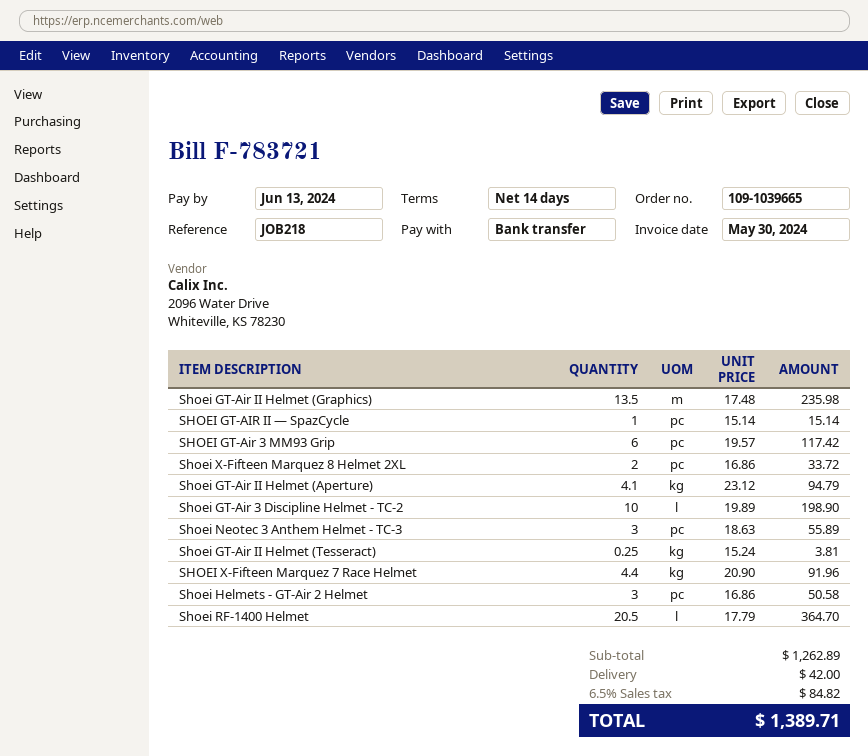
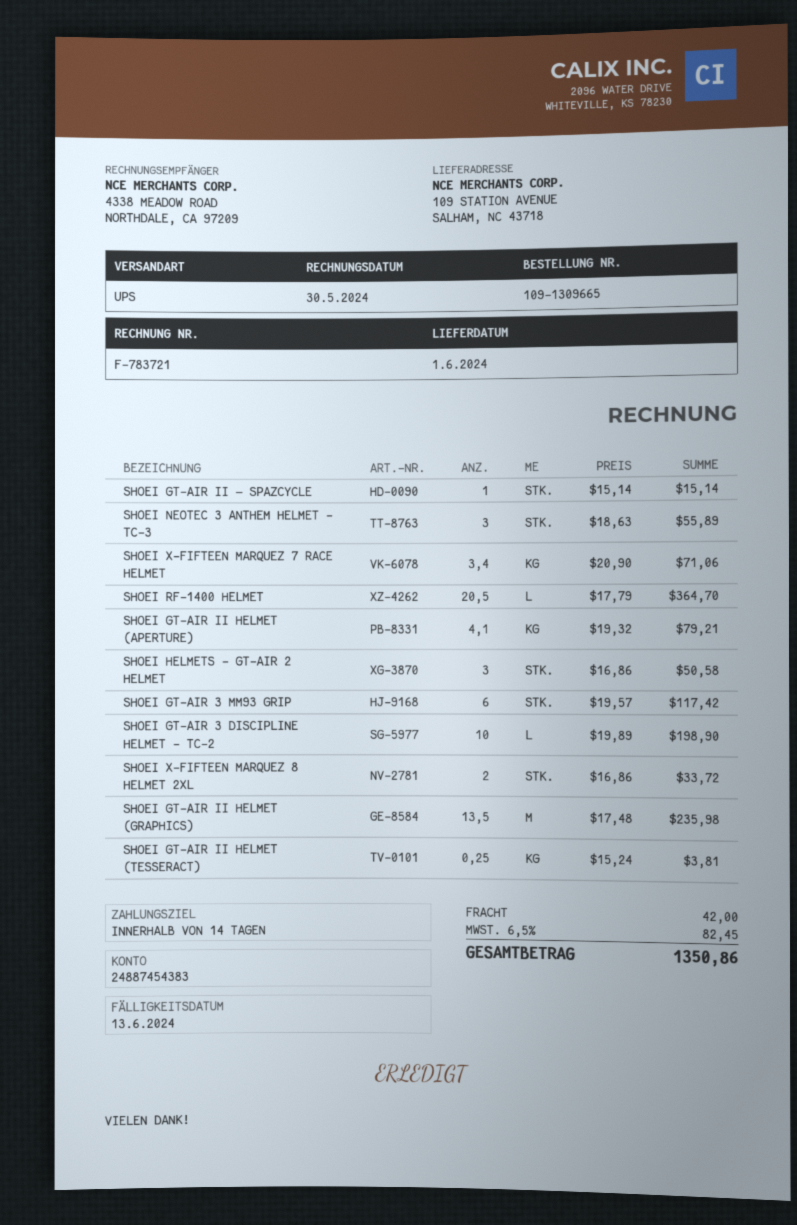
order number: 109-1039665 -> 109-1309665
Shoei GT-Air II Helmet (Aperture): 4.1 x 23.12 = 94.79 -> 4.1 x 19.32 = 79.21
SHOEI X-Fifteen Marquez 7 Race Helmet: 4.4 x 20.90 = 91.96 -> 3.4 x 20.90 = 71.06
tax: 6.5% = 84.82 -> 6.5% = 82.45
total: 1389.71 -> 1350.86

